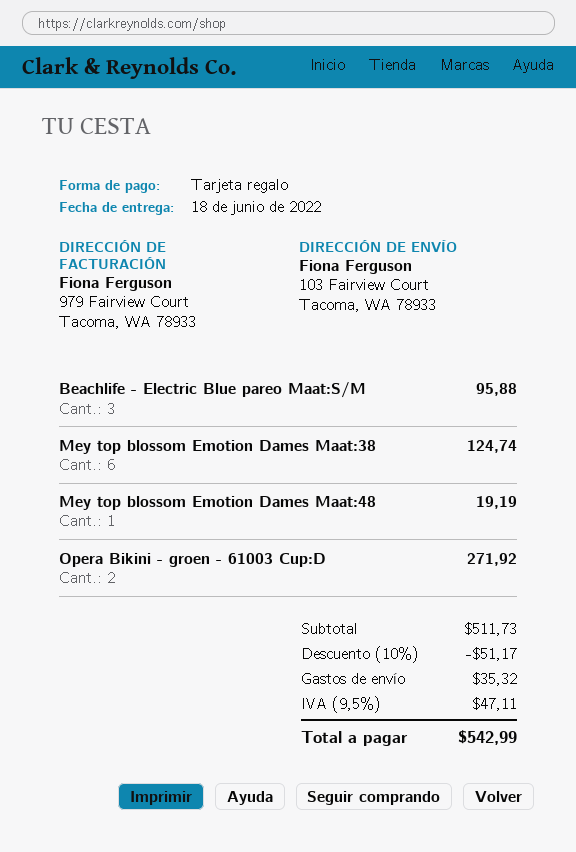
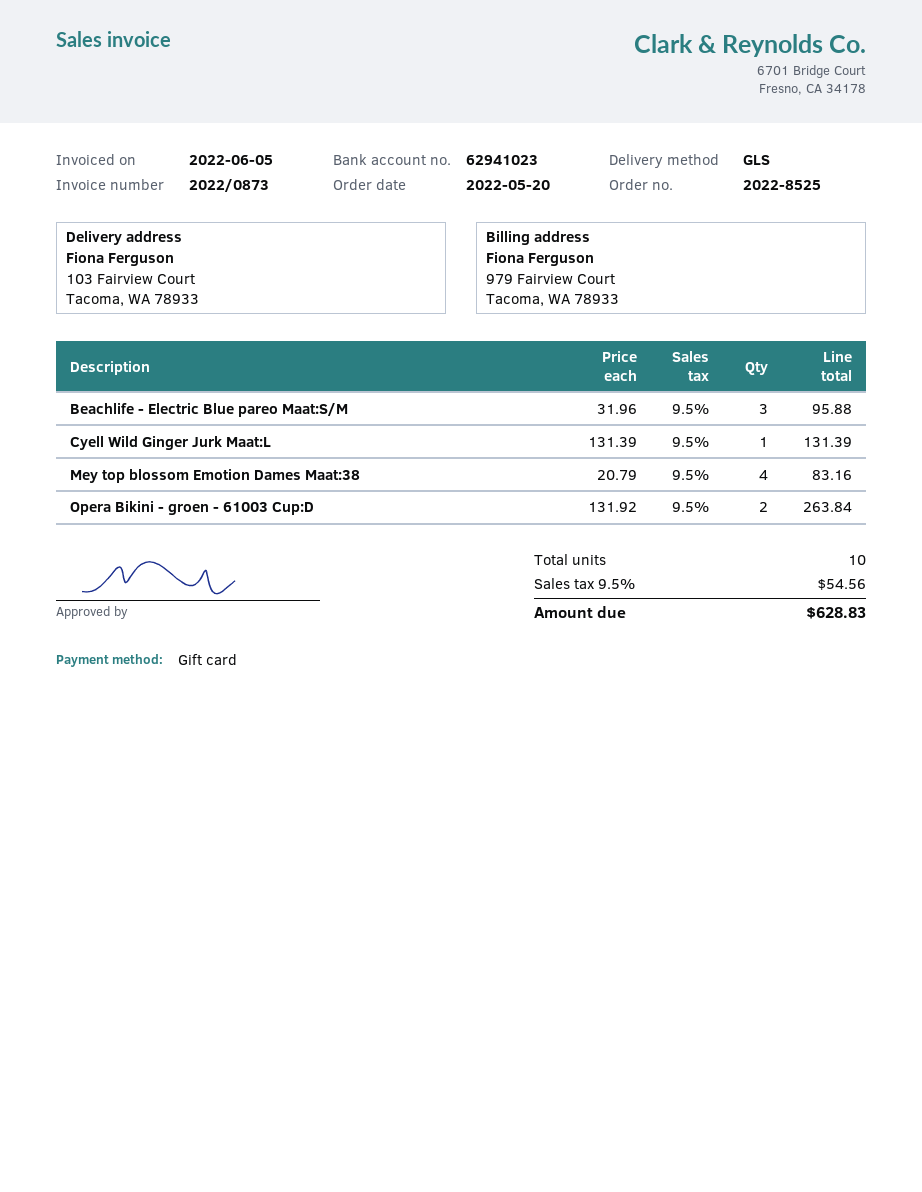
Mey top blossom Emotion Dames Maat:38: 6 for 124.74 -> 4 for 83.16
Mey top blossom Emotion Dames Maat:48: 1 for 19.19 -> none
Opera Bikini - groen - 61003 Cup:D: 2 for 271.92 -> 2 for 263.84
Cyell Wild Ginger Jurk Maat:L: none -> 1 for 131.39
discount: 10% = 51.17 -> none
shipping: 35.32 -> none
tax: 9.5% = 47.11 -> 9.5% = 54.56
total: 542.99 -> 628.83

